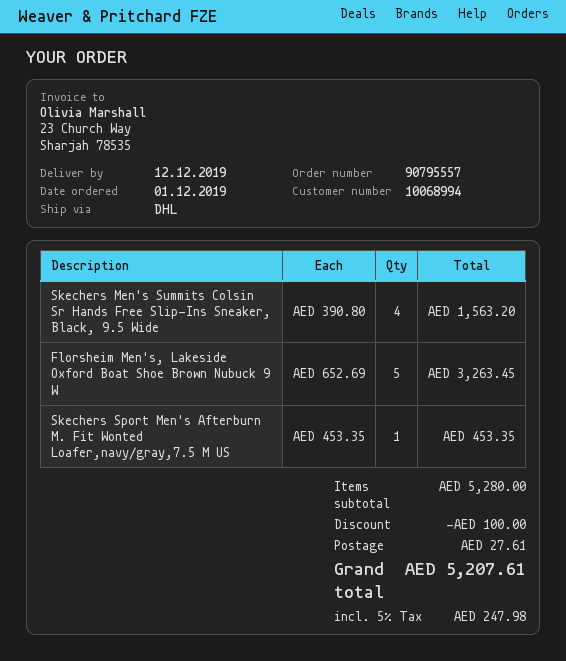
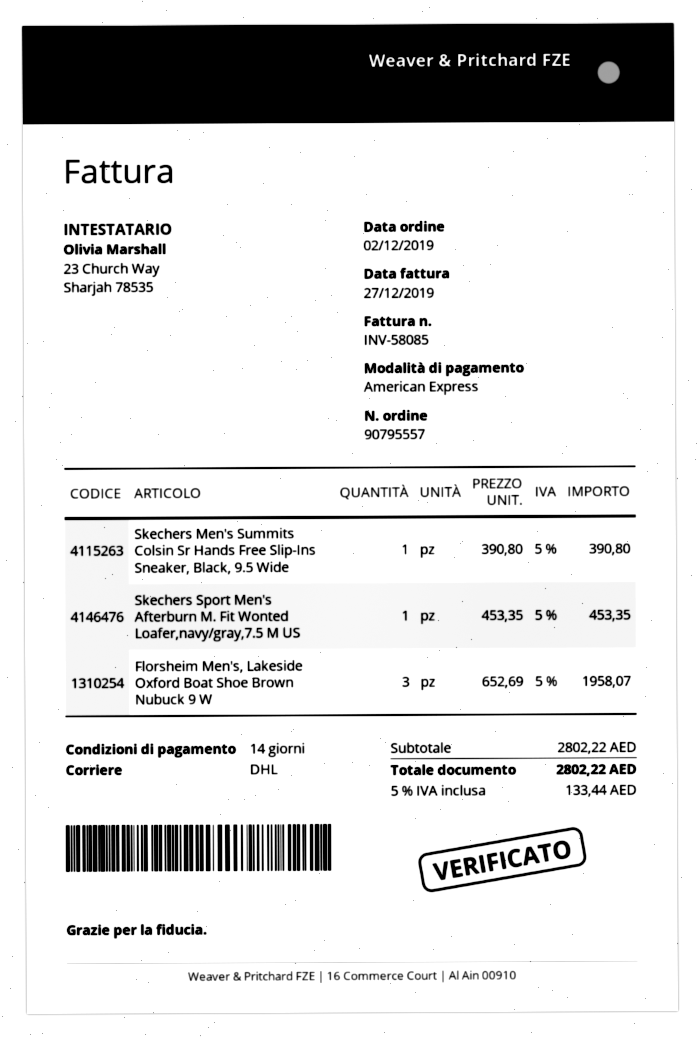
order date: 2019-12-01 -> 2019-12-02
Skechers Men's Summits Colsin Sr Hands Free Slip-Ins Sneaker, Black, 9.5 Wide: 4 x 390.80 = 1563.20 -> 1 x 390.80 = 390.80
Florsheim Men's, Lakeside Oxford Boat Shoe Brown Nubuck 9 W: 5 x 652.69 = 3263.45 -> 3 x 652.69 = 1958.07
subtotal: 5280.00 -> 2802.22
discount: 100.00 -> none
shipping: 27.61 -> none
tax: 5% = 247.98 -> 5% = 133.44
total: 5207.61 -> 2802.22

